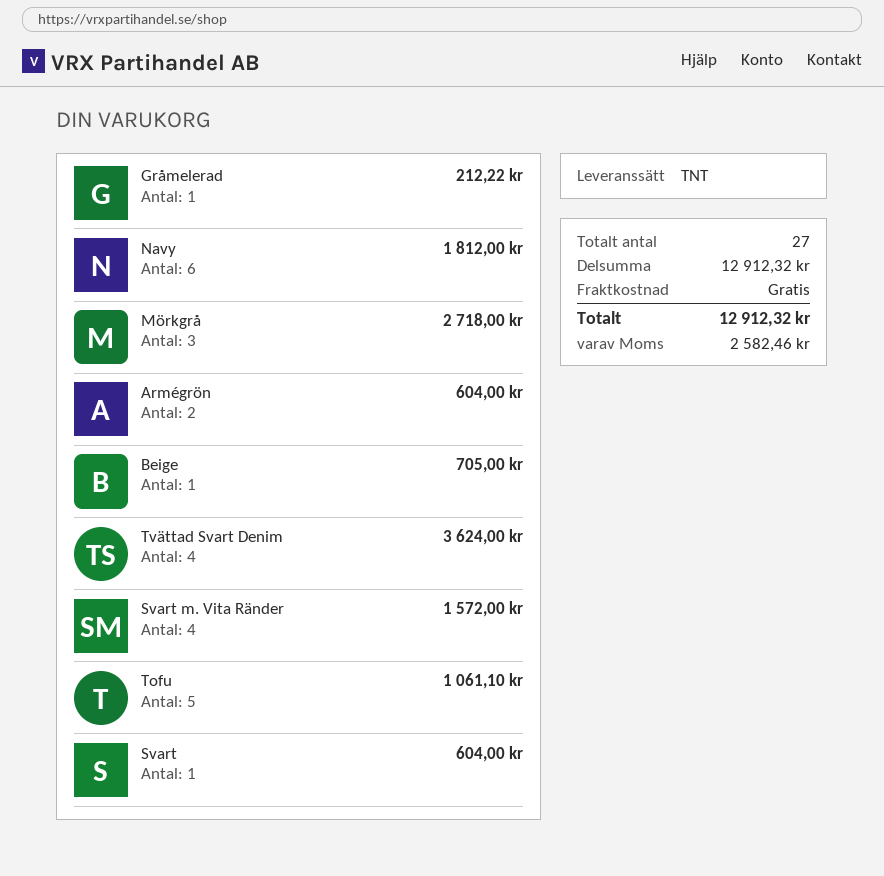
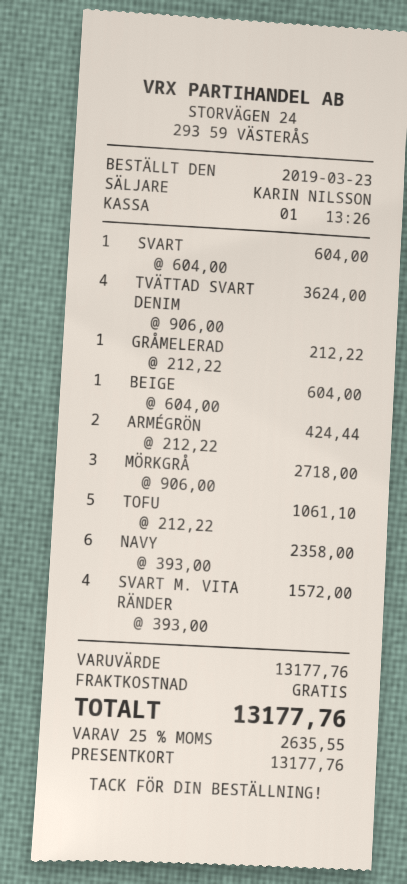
Navy: 6 for 1812.00 -> 6 for 2358.00
Armégrön: 2 for 604.00 -> 2 for 424.44
Beige: 1 for 705.00 -> 1 for 604.00
subtotal: 12912.32 -> 13177.76
tax: 2582.46 -> 2635.55
total: 12912.32 -> 13177.76

